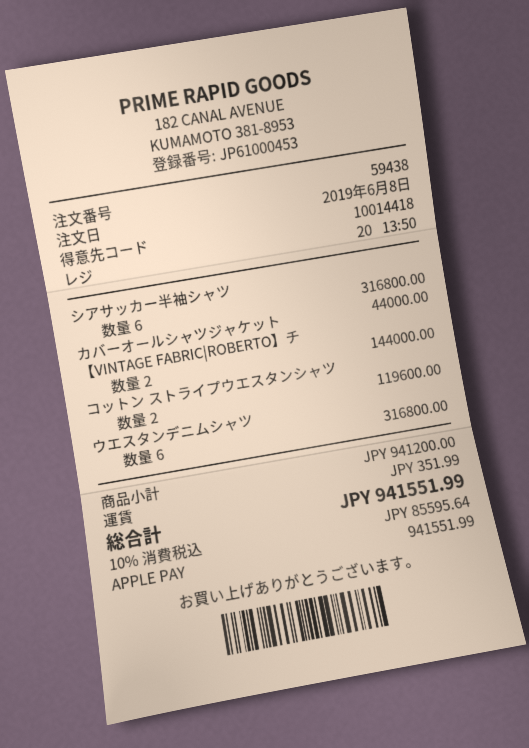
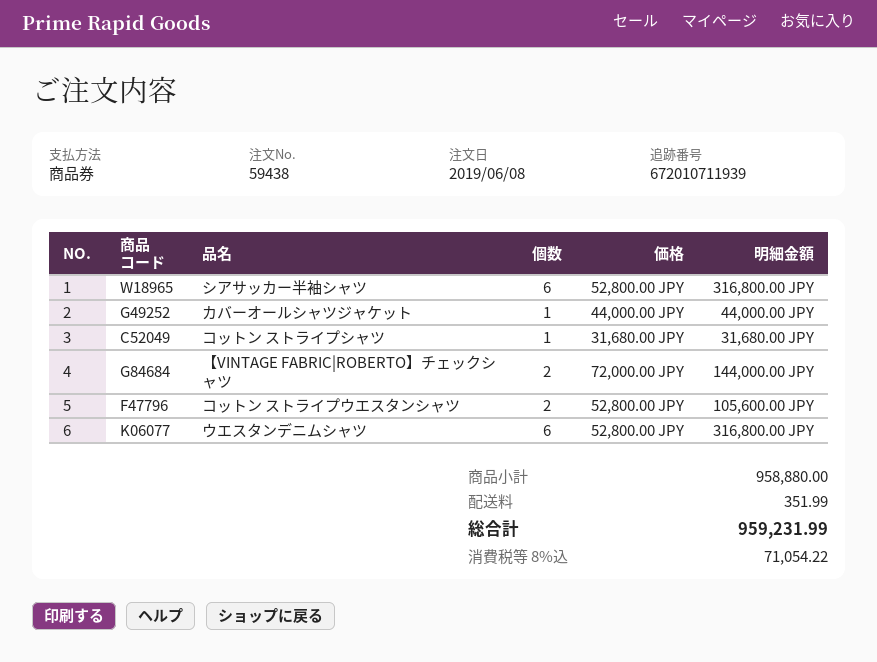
payment method: Apple Pay -> gift card
コットン ストライプウエスタンシャツ: 2 for 119600.00 -> 2 for 105600.00
コットン ストライプシャツ: none -> 1 for 31680.00
subtotal: 941200.00 -> 958880.00
tax: 10% = 85595.64 -> 8% = 71054.22
total: 941551.99 -> 959231.99

